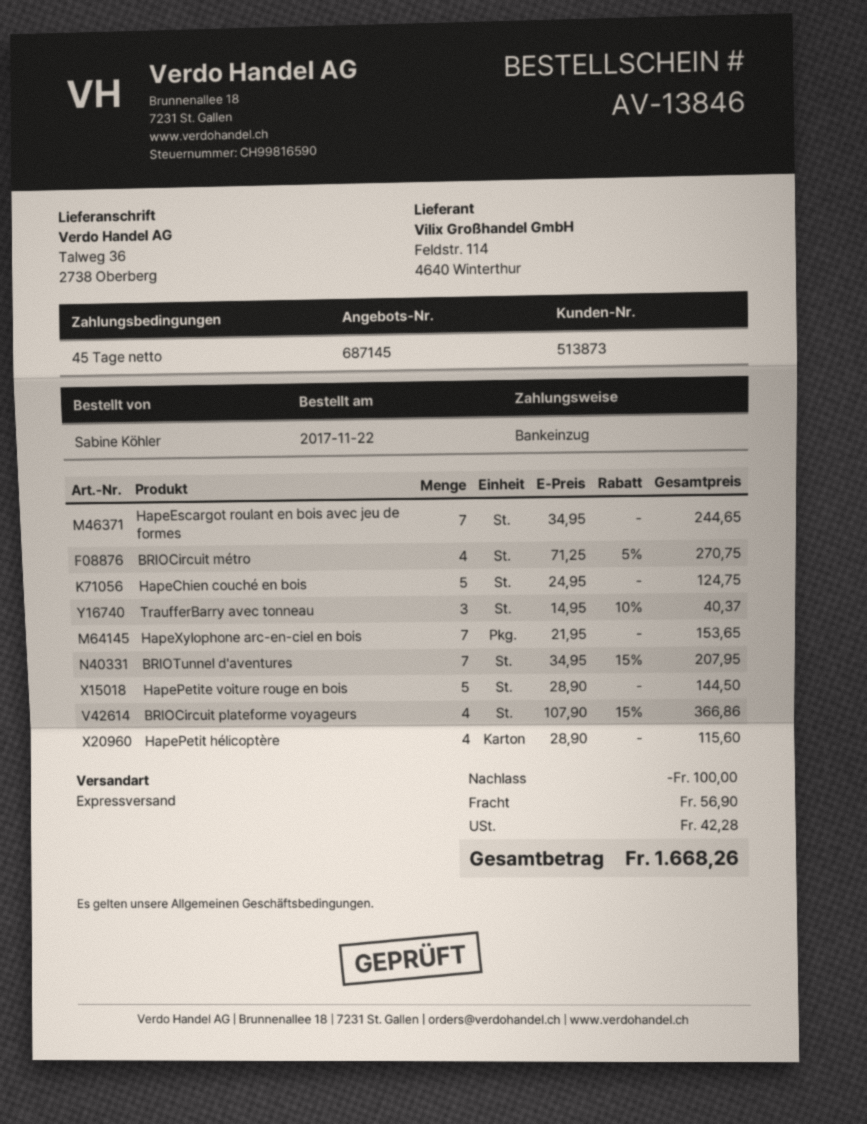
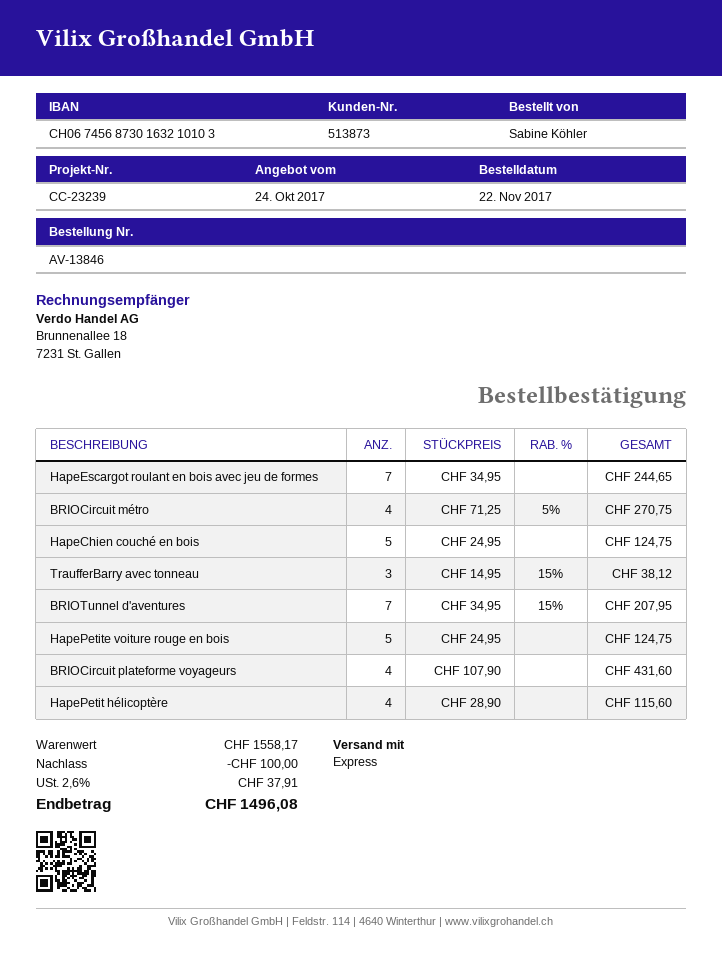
TraufferBarry avec tonneau: 3 x 14.95 - 10% = 40.37 -> 3 x 14.95 - 15% = 38.12
HapeXylophone arc-en-ciel en bois: 7 x 21.95 = 153.65 -> none
HapePetite voiture rouge en bois: 5 x 28.90 = 144.50 -> 5 x 24.95 = 124.75
BRIOCircuit plateforme voyageurs: 4 x 107.90 - 15% = 366.86 -> 4 x 107.90 = 431.60
shipping: 56.90 -> none
tax: 42.28 -> 37.91
total: 1668.26 -> 1496.08

